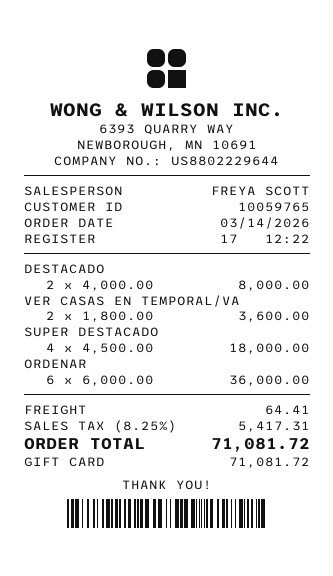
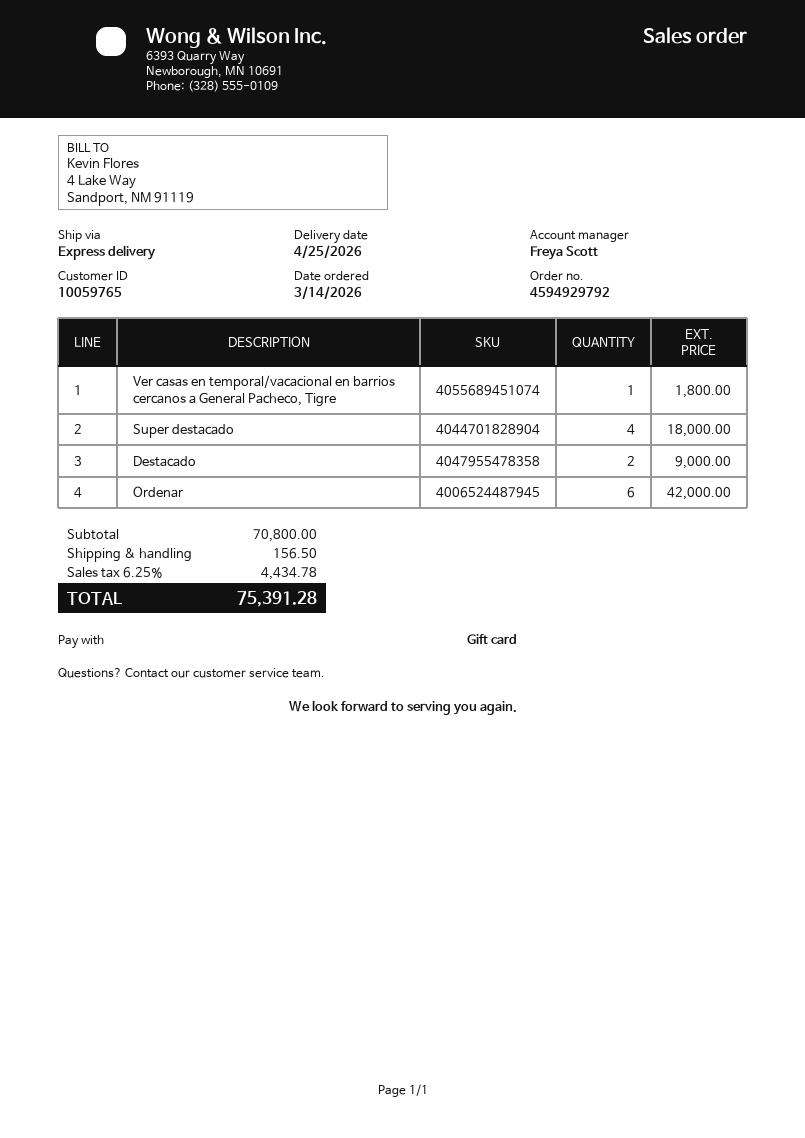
DESTACADO: 2 for 8000.00 -> 2 for 9000.00
VER CASAS EN TEMPORAL/VA: 2 for 3600.00 -> 1 for 1800.00
ORDENAR: 6 for 36000.00 -> 6 for 42000.00
shipping: 64.41 -> 156.50
tax: 8.25% = 5417.31 -> 6.25% = 4434.78
total: 71081.72 -> 75391.28

